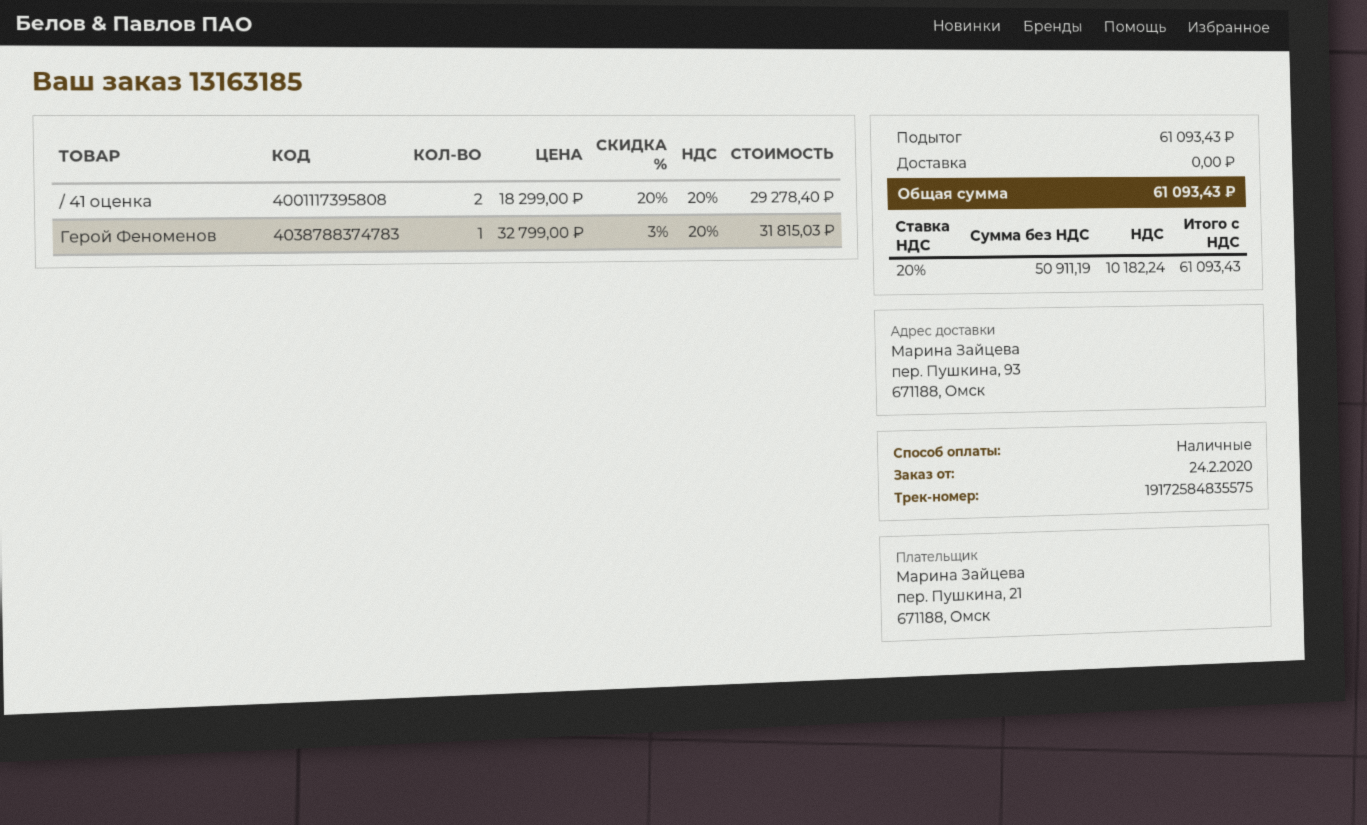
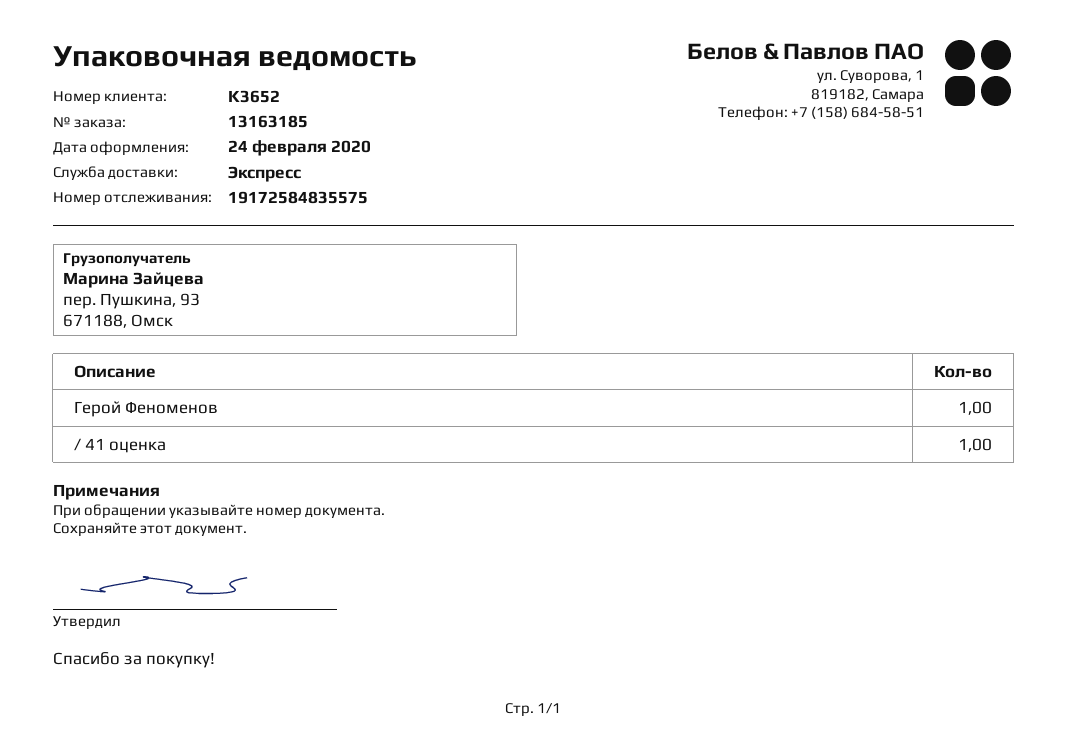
/ 41 оценка: 2 -> 1

